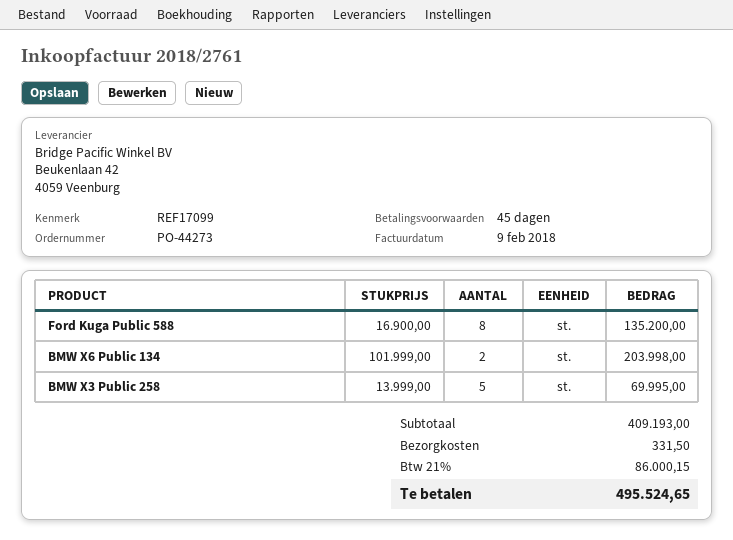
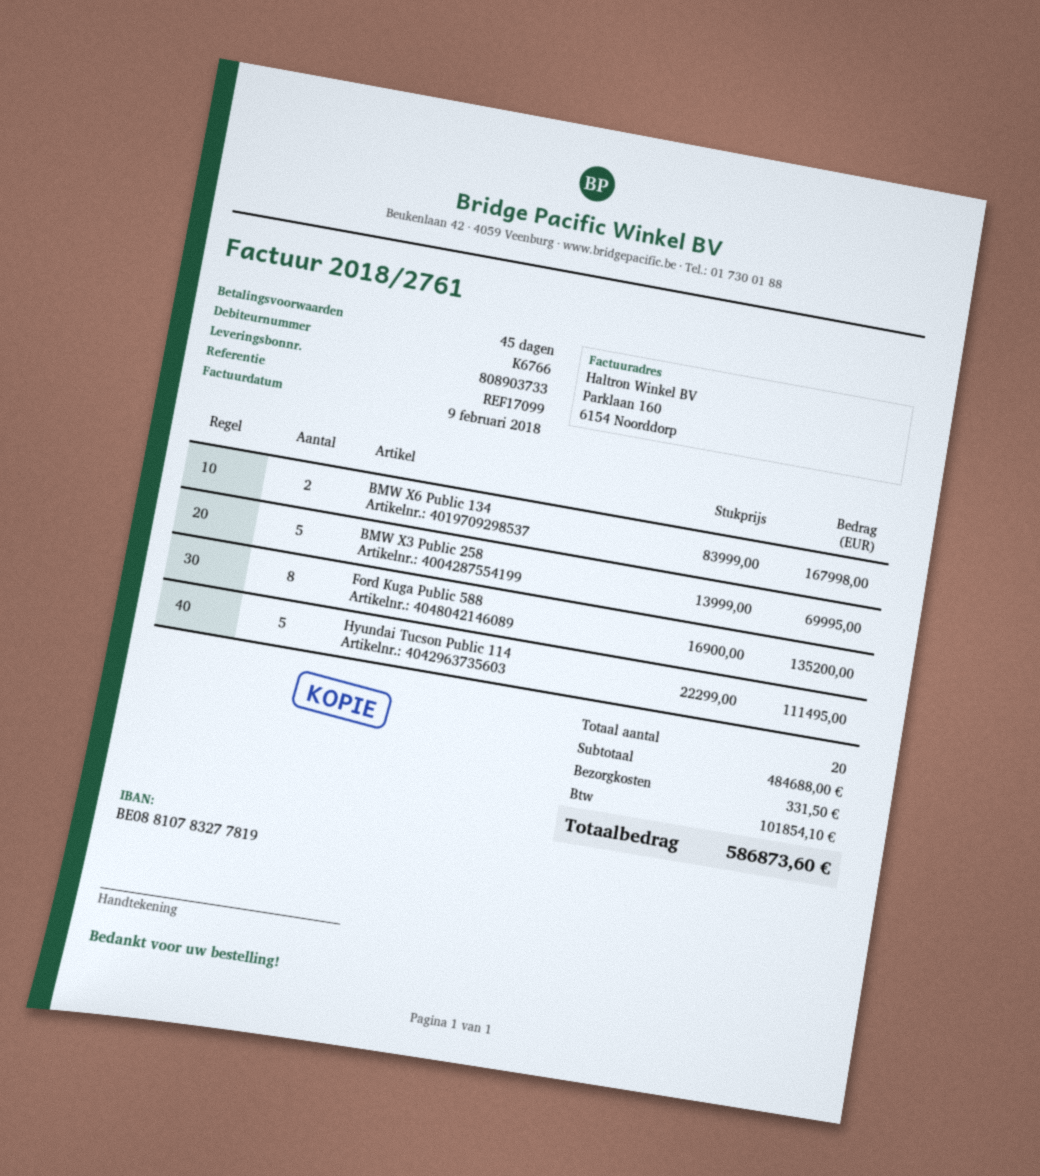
BMW X6 Public 134: 2 x 101999.00 = 203998.00 -> 2 x 83999.00 = 167998.00
Hyundai Tucson Public 114: none -> 5 x 22299.00 = 111495.00
subtotal: 409193.00 -> 484688.00
tax: 86000.15 -> 101854.10
total: 495524.65 -> 586873.60

